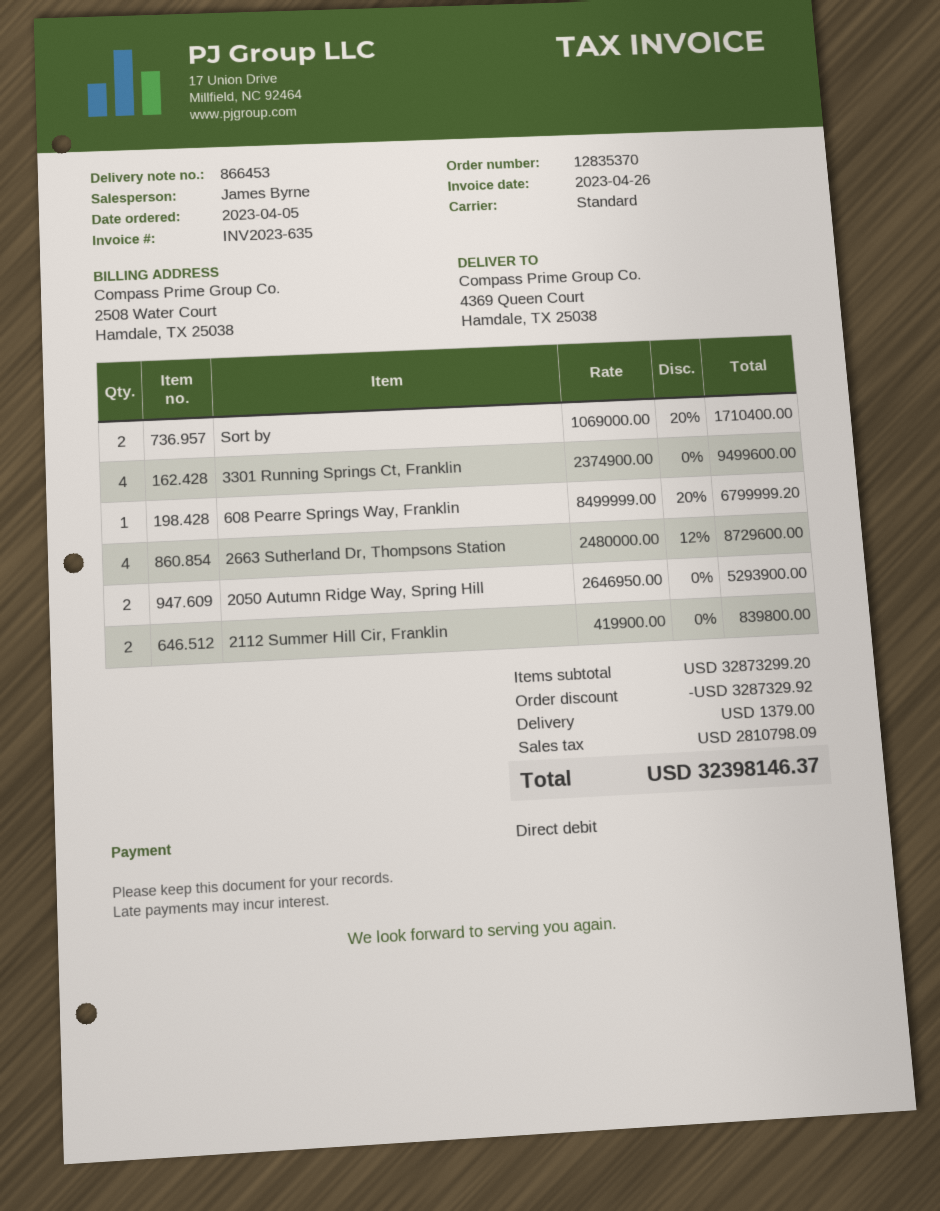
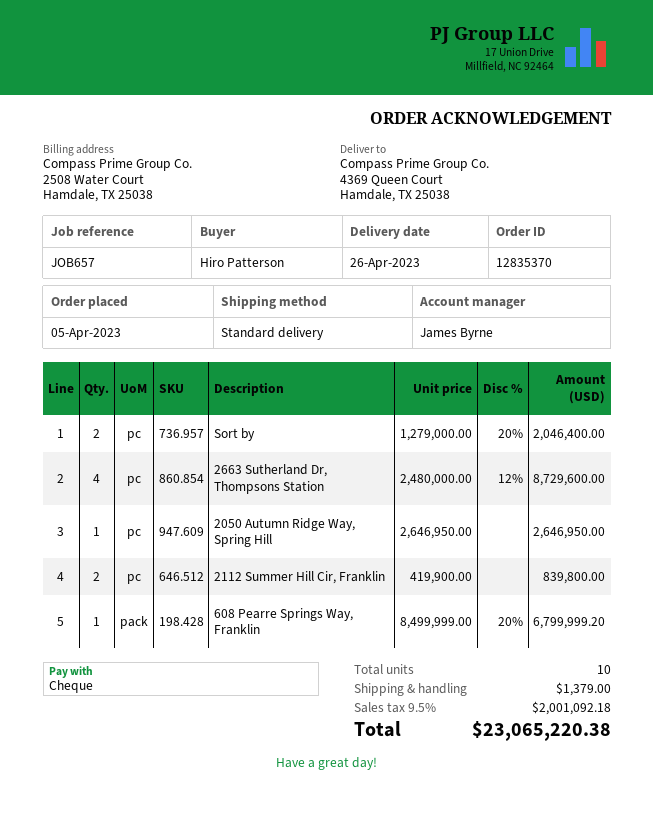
payment method: direct debit -> cheque
Sort by: 2 x 1069000.00 - 20% = 1710400.00 -> 2 x 1279000.00 - 20% = 2046400.00
3301 Running Springs Ct, Franklin: 4 x 2374900.00 = 9499600.00 -> none
2050 Autumn Ridge Way, Spring Hill: 2 x 2646950.00 = 5293900.00 -> 1 x 2646950.00 = 2646950.00
discount: 3287329.92 -> none
tax: 2810798.09 -> 2001092.18
total: 32398146.37 -> 23065220.38

